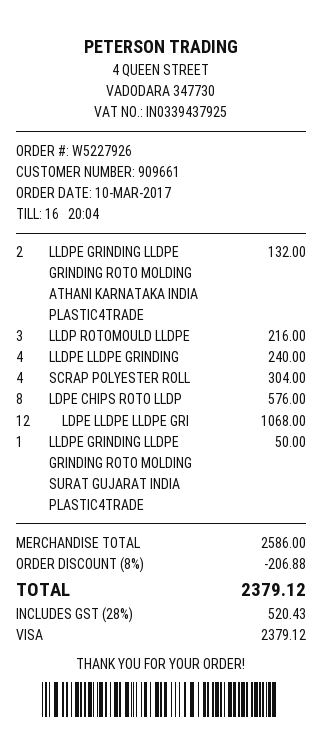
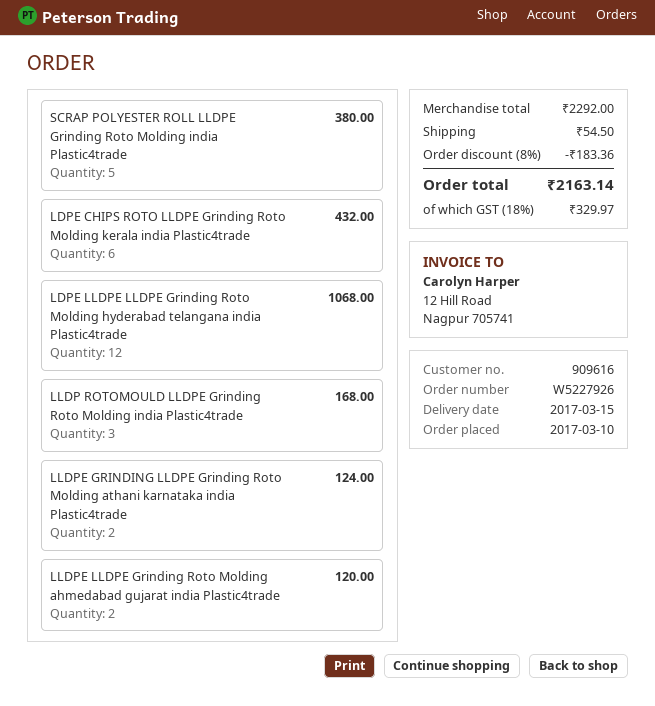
customer number: 909661 -> 909616
LLDPE GRINDING LLDPE GRINDING ROTO MOLDING ATHANI KARNATAKA INDIA PLASTIC4TRADE: 2 for 132.00 -> 2 for 124.00
LLDP ROTOMOULD LLDPE: 3 for 216.00 -> 3 for 168.00
LLDPE LLDPE GRINDING: 4 for 240.00 -> 2 for 120.00
SCRAP POLYESTER ROLL: 4 for 304.00 -> 5 for 380.00
LDPE CHIPS ROTO LLDP: 8 for 576.00 -> 6 for 432.00
LLDPE GRINDING LLDPE GRINDING ROTO MOLDING SURAT GUJARAT INDIA PLASTIC4TRADE: 1 for 50.00 -> none
subtotal: 2586.00 -> 2292.00
discount: 8% = 206.88 -> 8% = 183.36
shipping: none -> 54.50
tax: 28% = 520.43 -> 18% = 329.97
total: 2379.12 -> 2163.14

